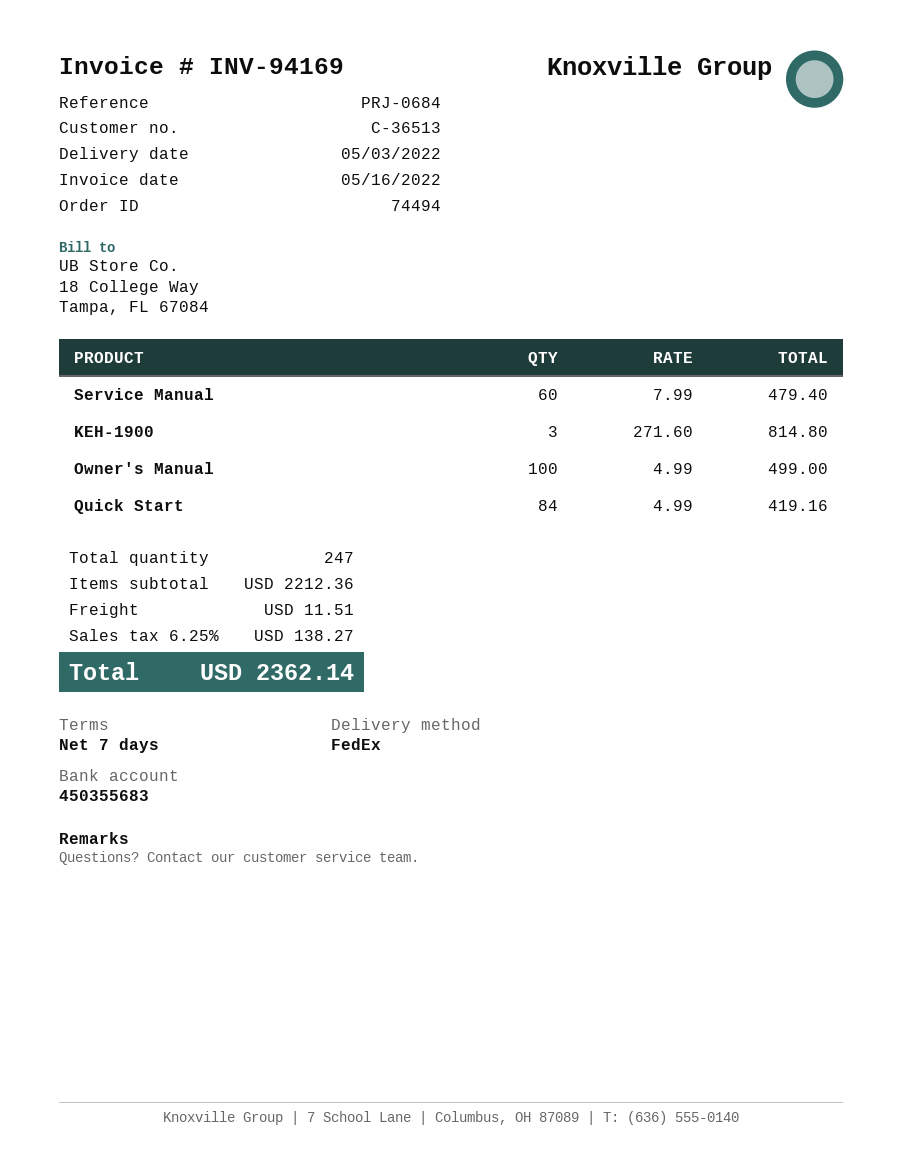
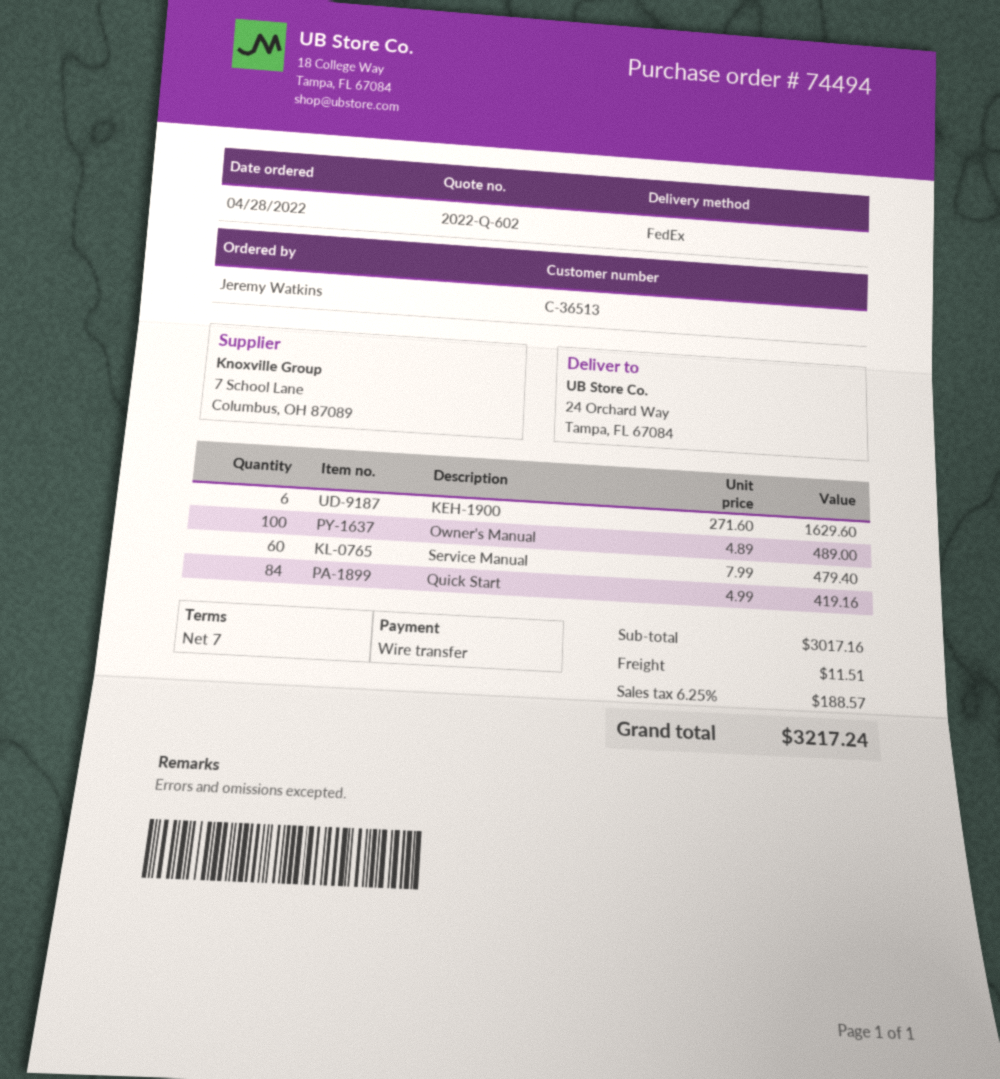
KEH-1900: 3 x 271.60 = 814.80 -> 6 x 271.60 = 1629.60
Owner's Manual: 100 x 4.99 = 499.00 -> 100 x 4.89 = 489.00
subtotal: 2212.36 -> 3017.16
tax: 6.25% = 138.27 -> 6.25% = 188.57
total: 2362.14 -> 3217.24

